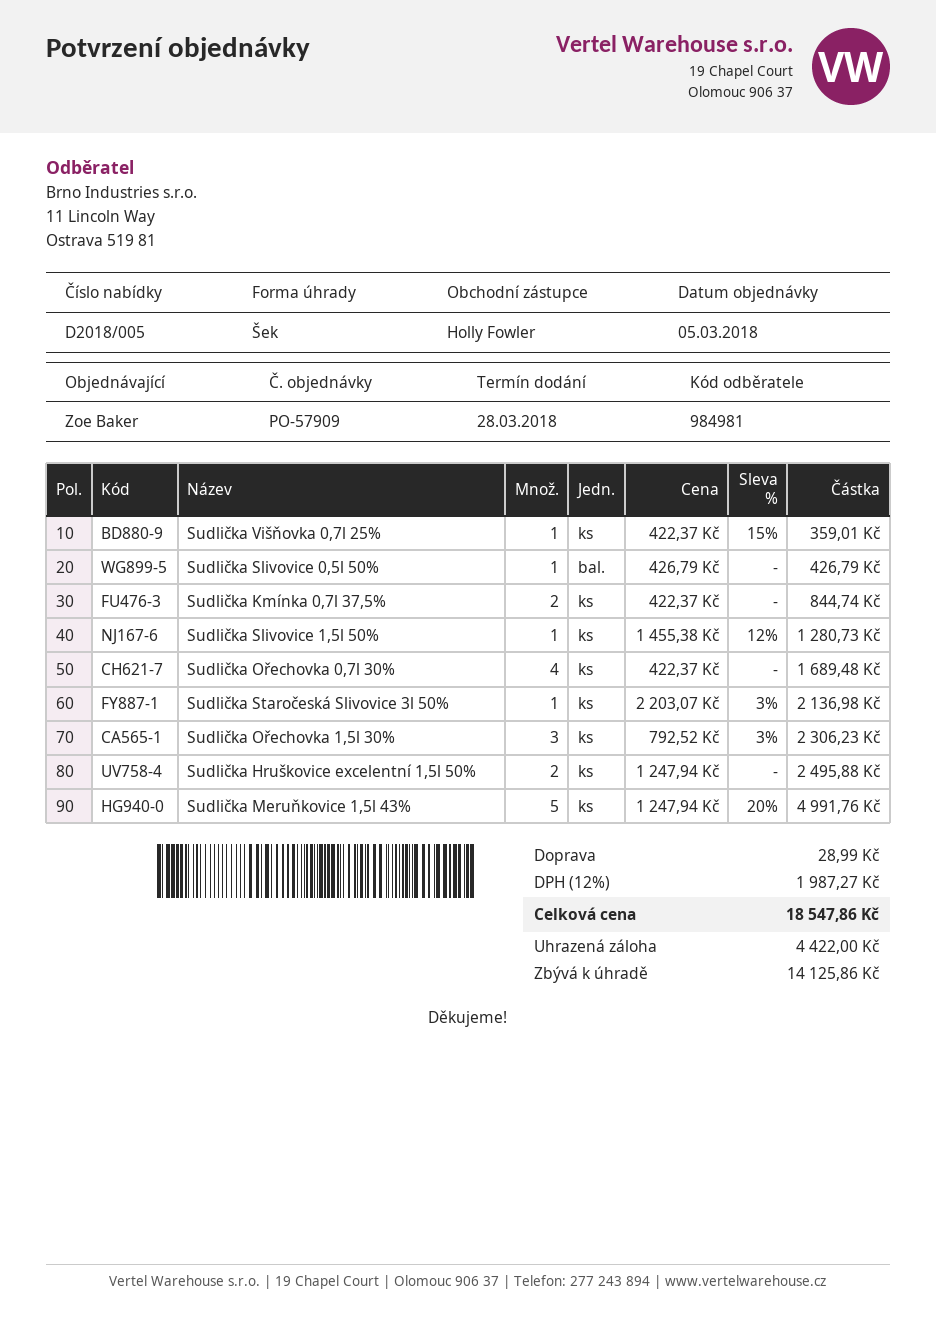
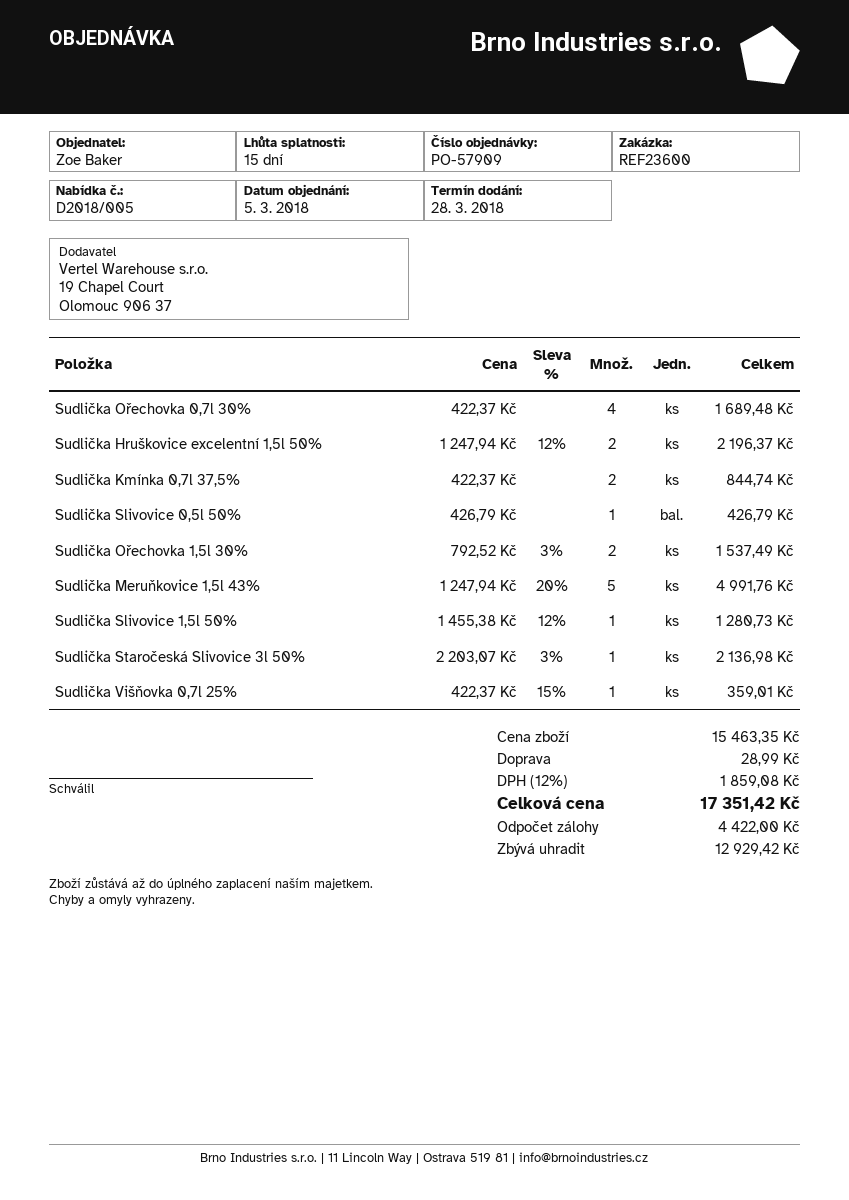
Sudlička Ořechovka 1,5l 30%: 3 x 792.52 - 3% = 2306.23 -> 2 x 792.52 - 3% = 1537.49
Sudlička Hruškovice excelentní 1,5l 50%: 2 x 1247.94 = 2495.88 -> 2 x 1247.94 - 12% = 2196.37
tax: 12% = 1987.27 -> 12% = 1859.08
total: 18547.86 -> 17351.42
balance: 14125.86 -> 12929.42

